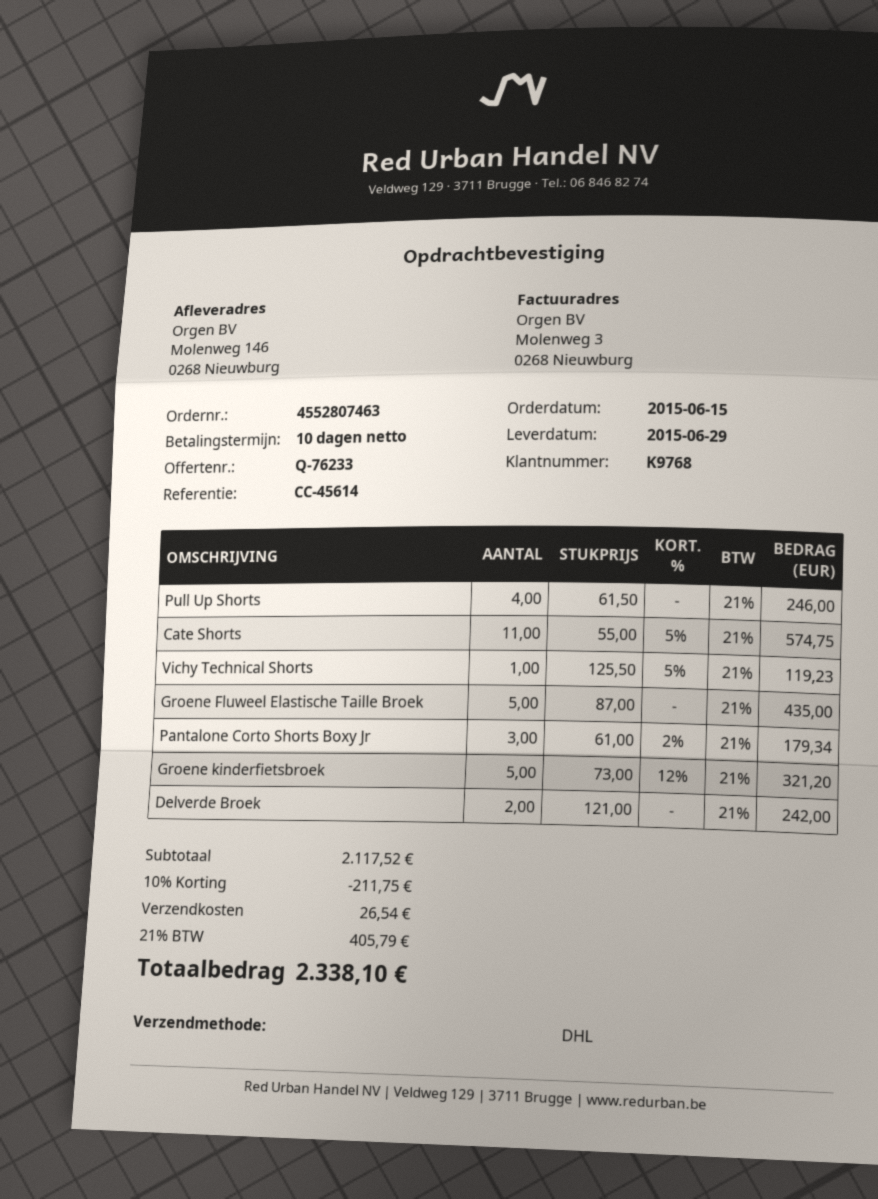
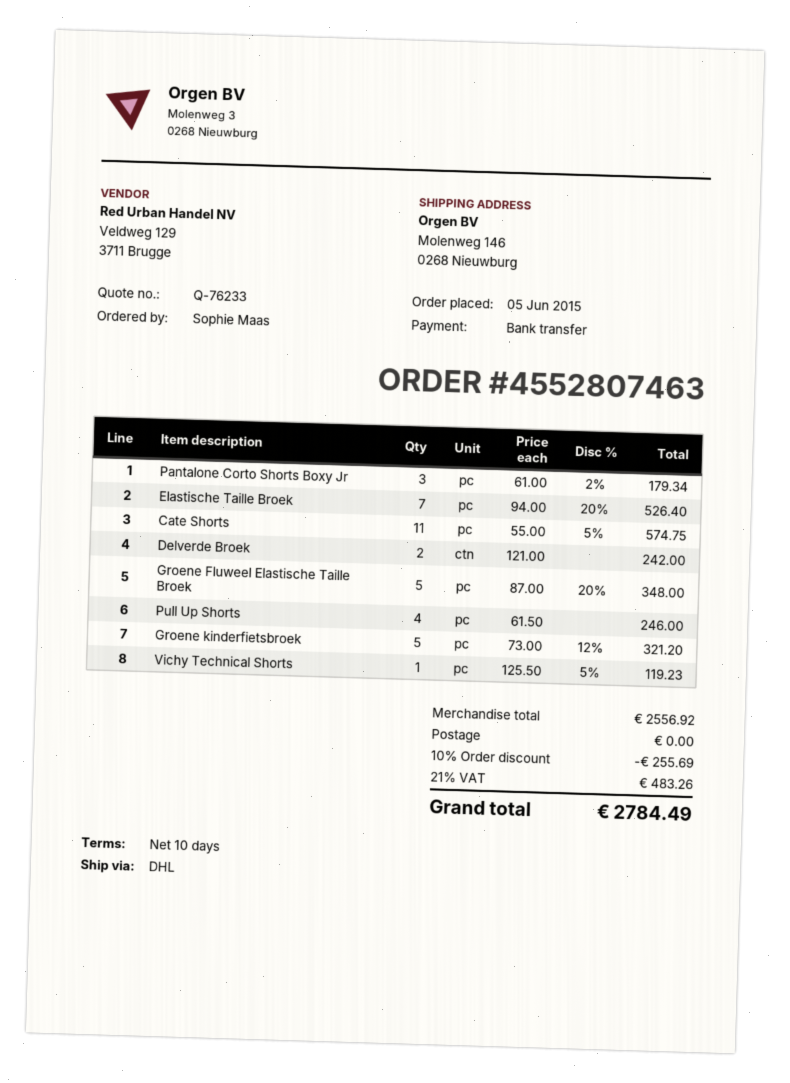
order date: 2015-06-15 -> 2015-06-05
Groene Fluweel Elastische Taille Broek: 5 x 87.00 = 435.00 -> 5 x 87.00 - 20% = 348.00
Elastische Taille Broek: none -> 7 x 94.00 - 20% = 526.40
subtotal: 2117.52 -> 2556.92
discount: 10% = 211.75 -> 10% = 255.69
shipping: 26.54 -> 0.00
tax: 21% = 405.79 -> 21% = 483.26
total: 2338.10 -> 2784.49

